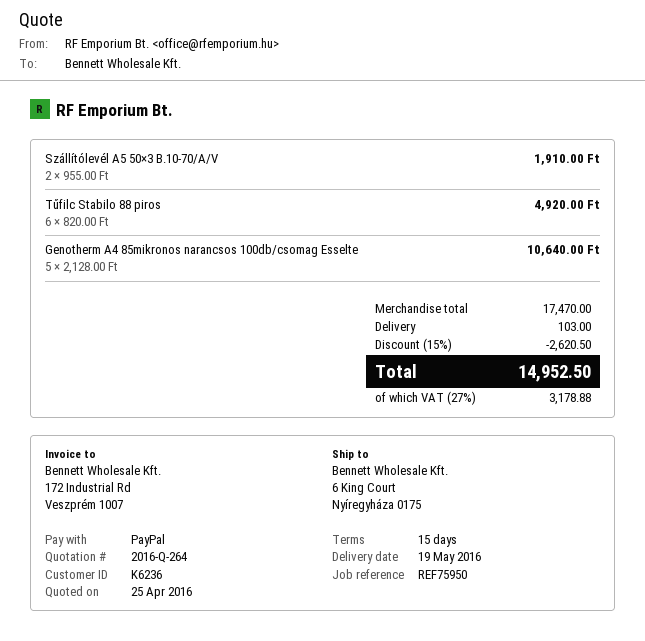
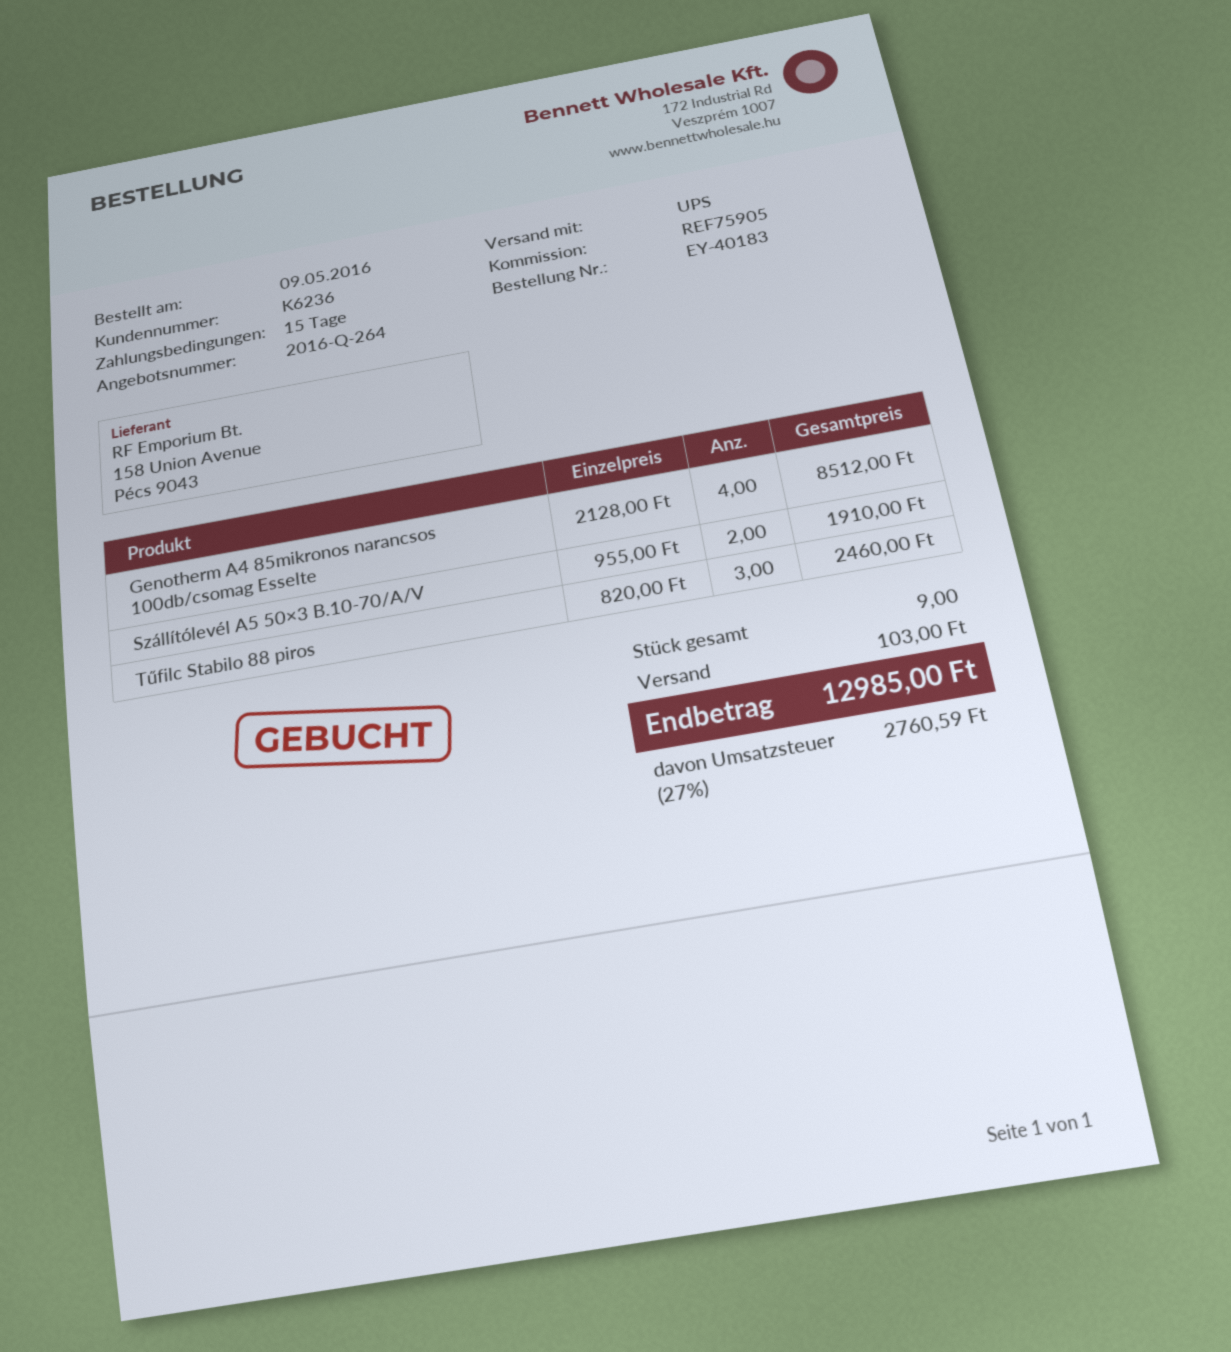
reference: REF75950 -> REF75905
Tűfilc Stabilo 88 piros: 6 x 820.00 = 4920.00 -> 3 x 820.00 = 2460.00
Genotherm A4 85mikronos narancsos 100db/csomag Esselte: 5 x 2128.00 = 10640.00 -> 4 x 2128.00 = 8512.00
discount: 15% = 2620.50 -> none
tax: 27% = 3178.88 -> 27% = 2760.59
total: 14952.50 -> 12985.00

